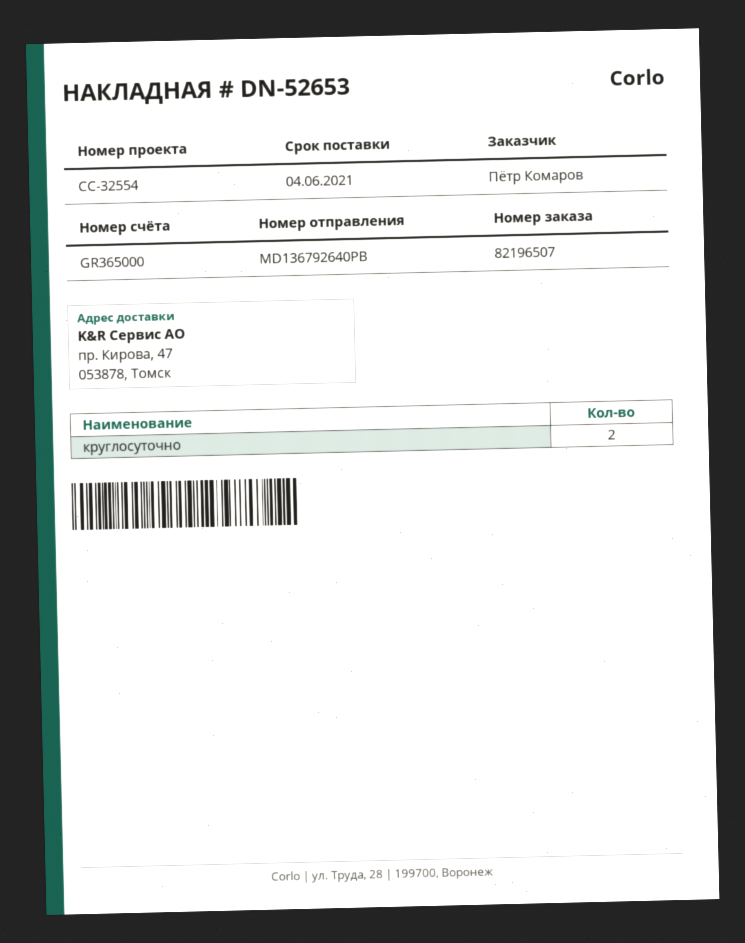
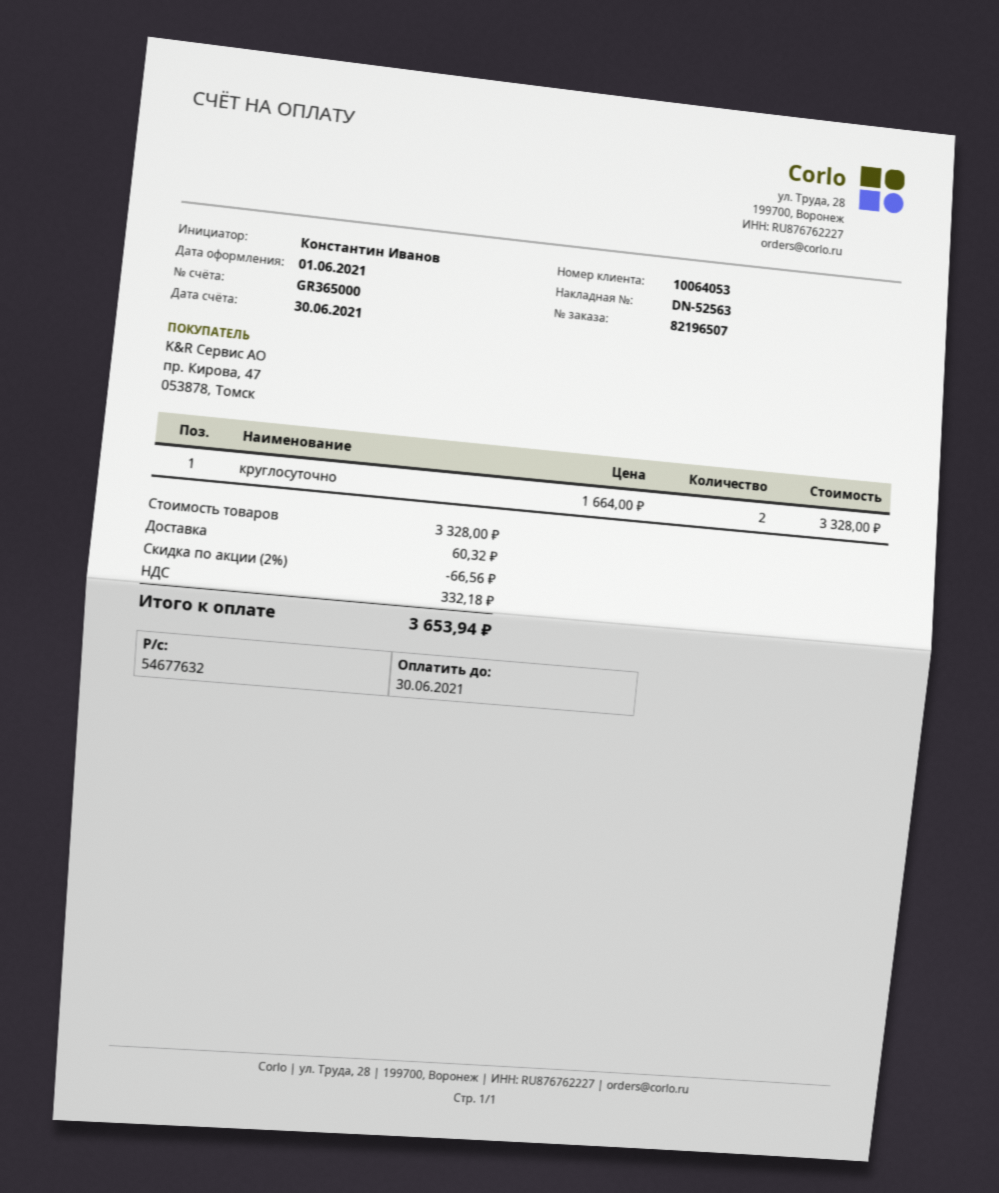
delivery note number: DN-52653 -> DN-52563
ordered by: Пётр Комаров -> Константин Иванов

